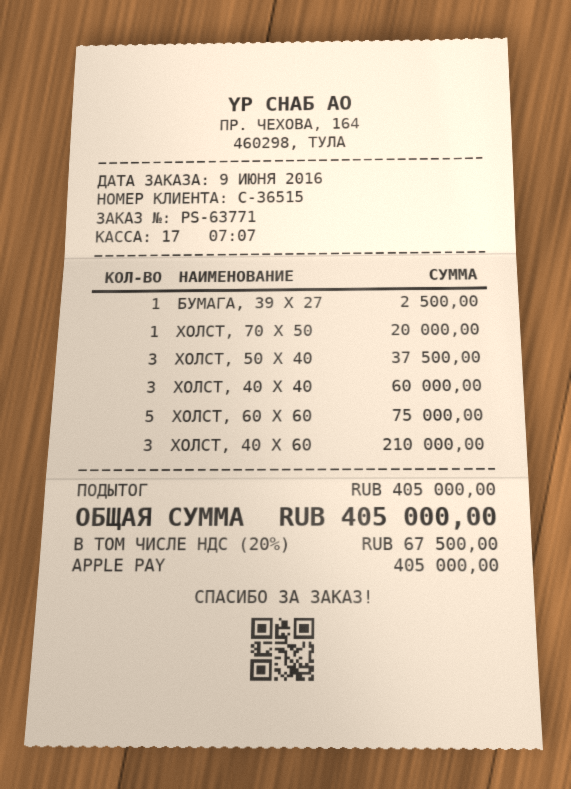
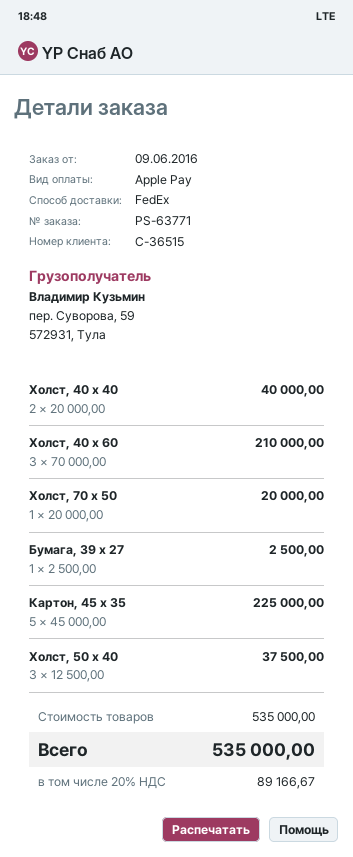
ХОЛСТ, 40 X 40: 3 for 60000.00 -> 2 for 40000.00
ХОЛСТ, 60 X 60: 5 for 75000.00 -> none
Картон, 45 x 35: none -> 5 for 225000.00
subtotal: 405000.00 -> 535000.00
tax: 20% = 67500.00 -> 20% = 89166.67
total: 405000.00 -> 535000.00

